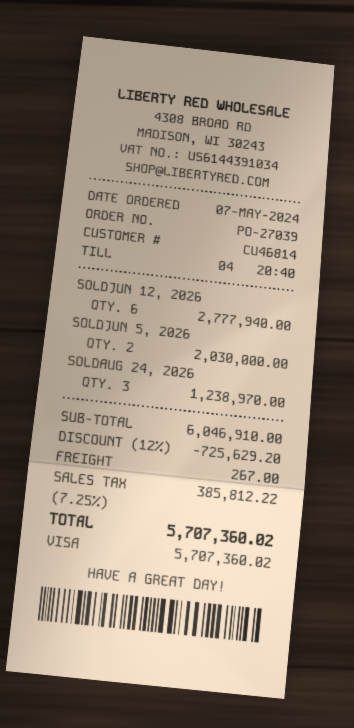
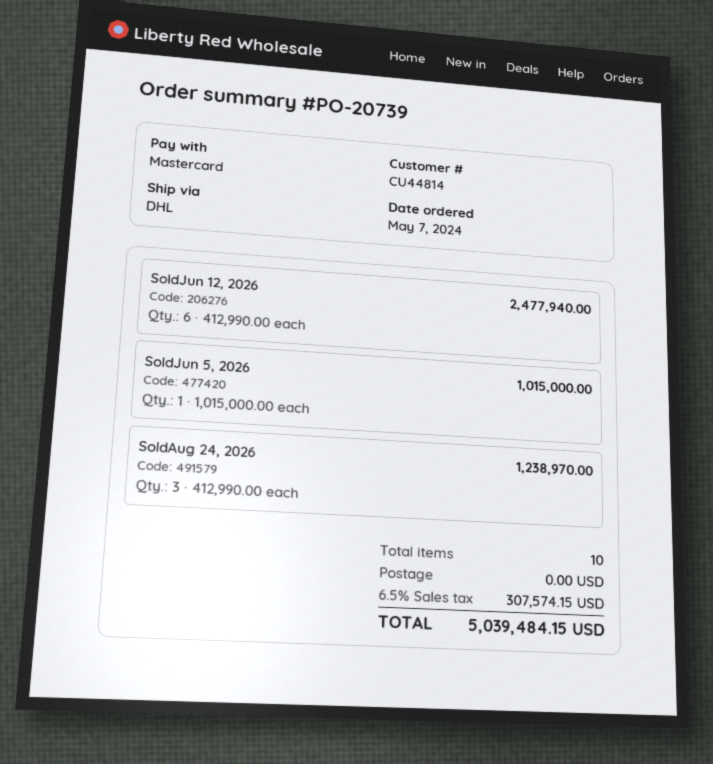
order number: PO-27039 -> PO-20739
customer number: CU46814 -> CU44814
payment method: Visa -> Mastercard
SOLDJUN 12, 2026: 6 for 2777940.00 -> 6 for 2477940.00
SOLDJUN 5, 2026: 2 for 2030000.00 -> 1 for 1015000.00
discount: 12% = 725629.20 -> none
shipping: 267.00 -> 0.00
tax: 7.25% = 385812.22 -> 6.5% = 307574.15
total: 5707360.02 -> 5039484.15

